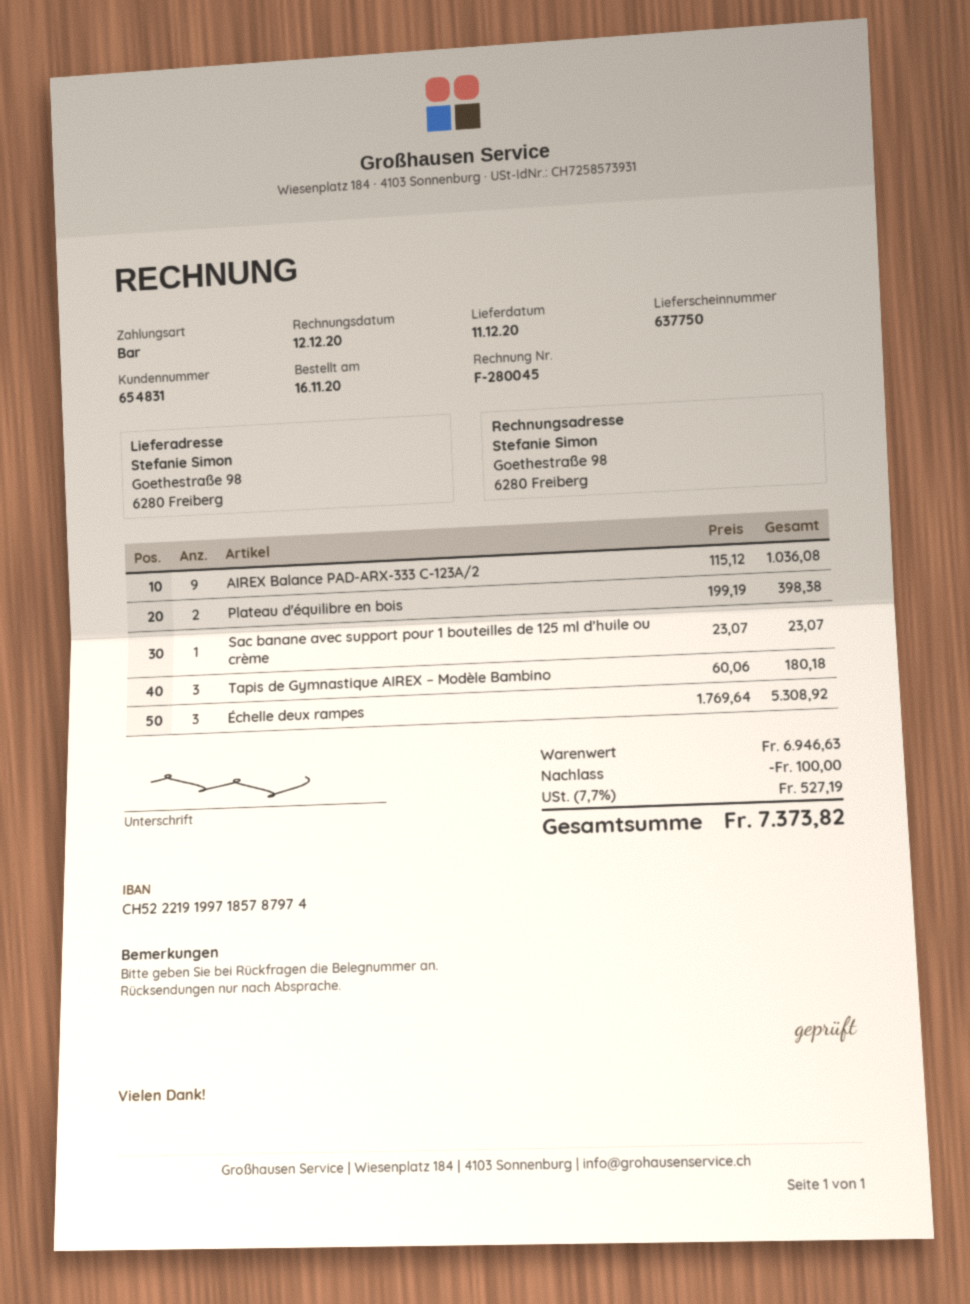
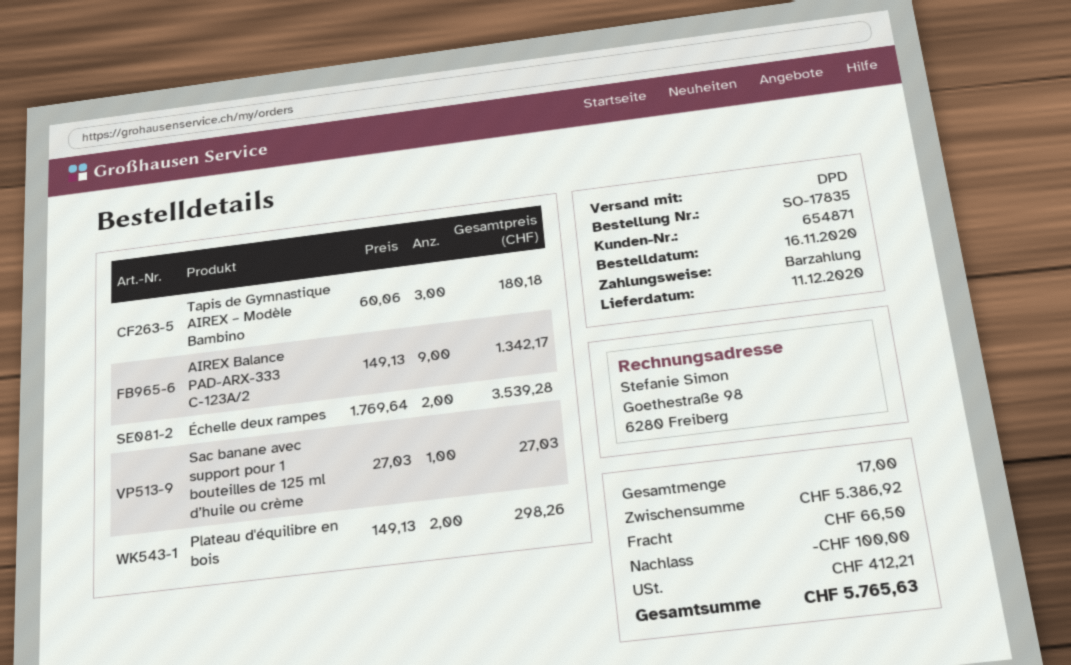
customer number: 654831 -> 654871
AIREX Balance PAD-ARX-333 C-123A/2: 9 x 115.12 = 1036.08 -> 9 x 149.13 = 1342.17
Plateau d'équilibre en bois: 2 x 199.19 = 398.38 -> 2 x 149.13 = 298.26
Sac banane avec support pour 1 bouteilles de 125 ml d’huile ou crème: 1 x 23.07 = 23.07 -> 1 x 27.03 = 27.03
Échelle deux rampes: 3 x 1769.64 = 5308.92 -> 2 x 1769.64 = 3539.28
subtotal: 6946.63 -> 5386.92
shipping: none -> 66.50
tax: 527.19 -> 412.21
total: 7373.82 -> 5765.63

